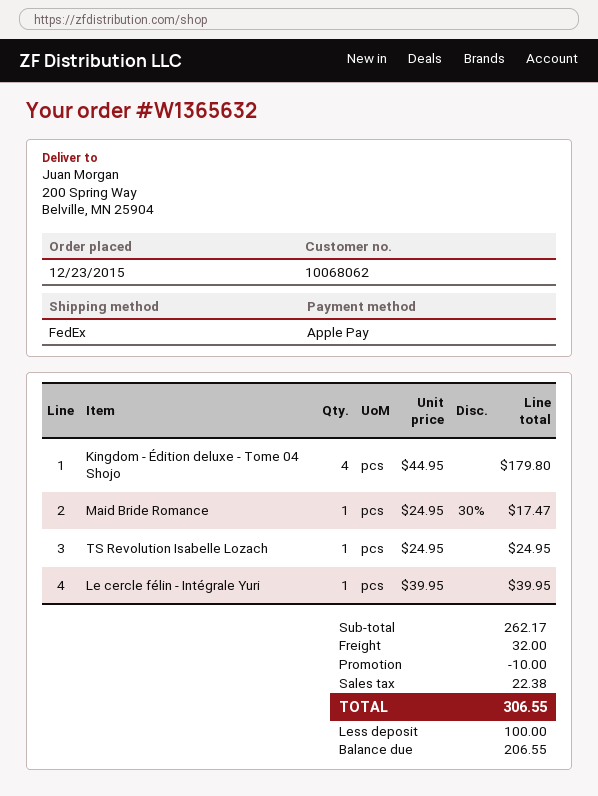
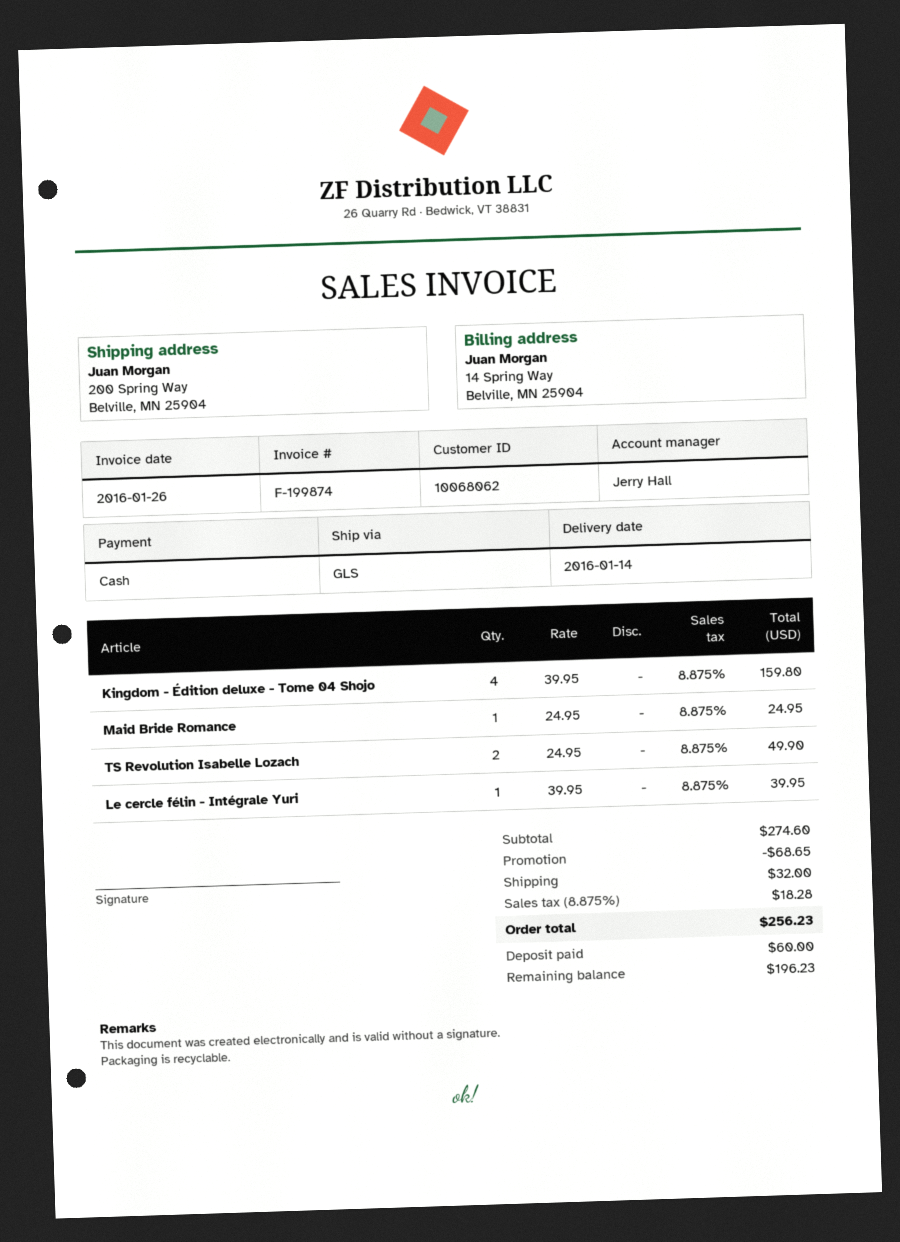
payment method: Apple Pay -> cash
shipping method: FedEx -> GLS
Kingdom - Édition deluxe - Tome 04 Shojo: 4 x 44.95 = 179.80 -> 4 x 39.95 = 159.80
Maid Bride Romance: 1 x 24.95 - 30% = 17.47 -> 1 x 24.95 = 24.95
TS Revolution Isabelle Lozach: 1 x 24.95 = 24.95 -> 2 x 24.95 = 49.90
subtotal: 262.17 -> 274.60
discount: 10.00 -> 68.65
tax: 22.38 -> 18.28
total: 306.55 -> 256.23
deposit: 100.00 -> 60.00
balance: 206.55 -> 196.23

